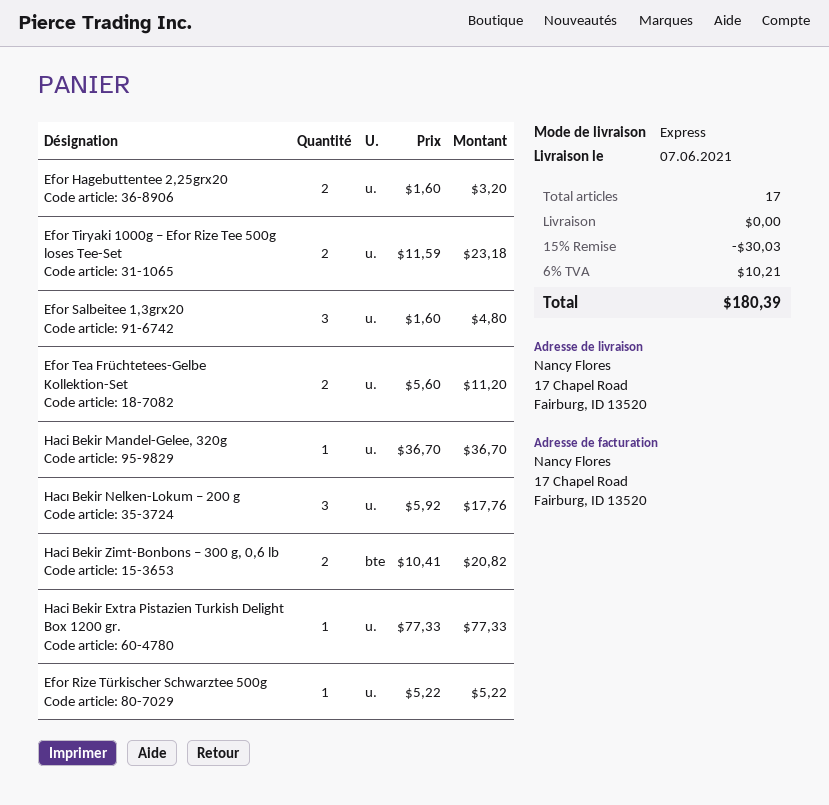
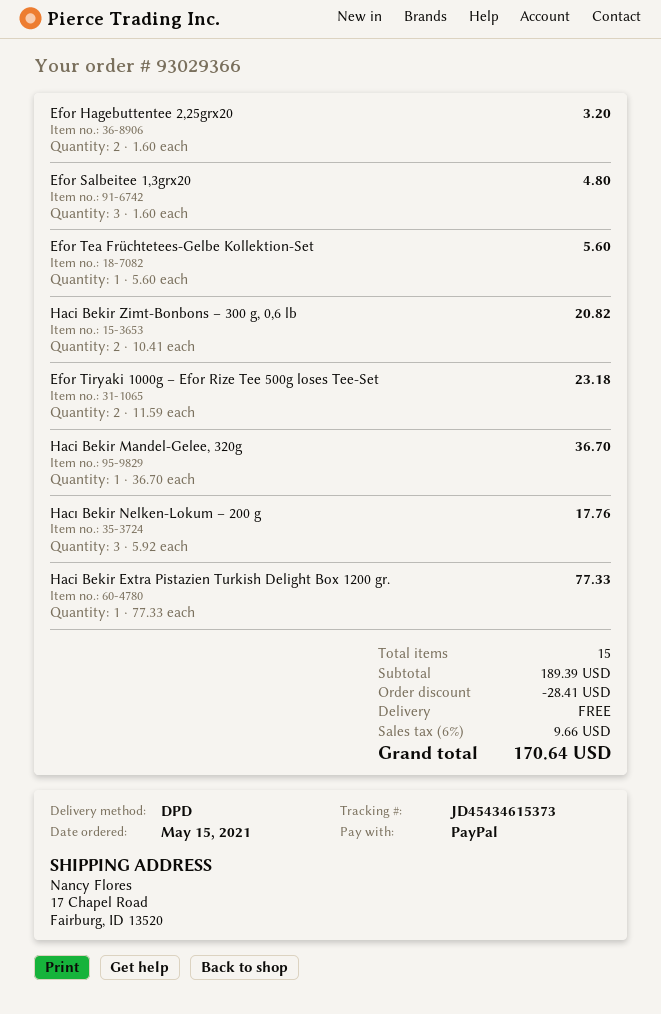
shipping method: express -> DPD
Efor Tea Früchtetees-Gelbe Kollektion-Set: 2 x 5.60 = 11.20 -> 1 x 5.60 = 5.60
Efor Rize Türkischer Schwarztee 500g: 1 x 5.22 = 5.22 -> none
total quantity: 17 -> 15
discount: 30.03 -> 28.41
tax: 6% = 10.21 -> 6% = 9.66
total: 180.39 -> 170.64

